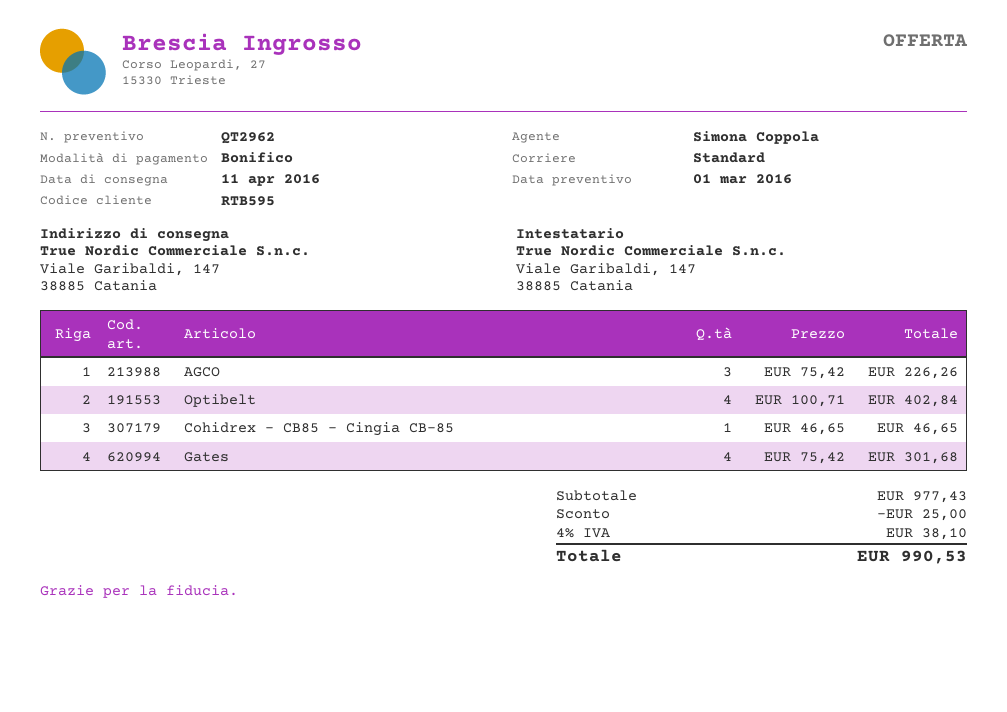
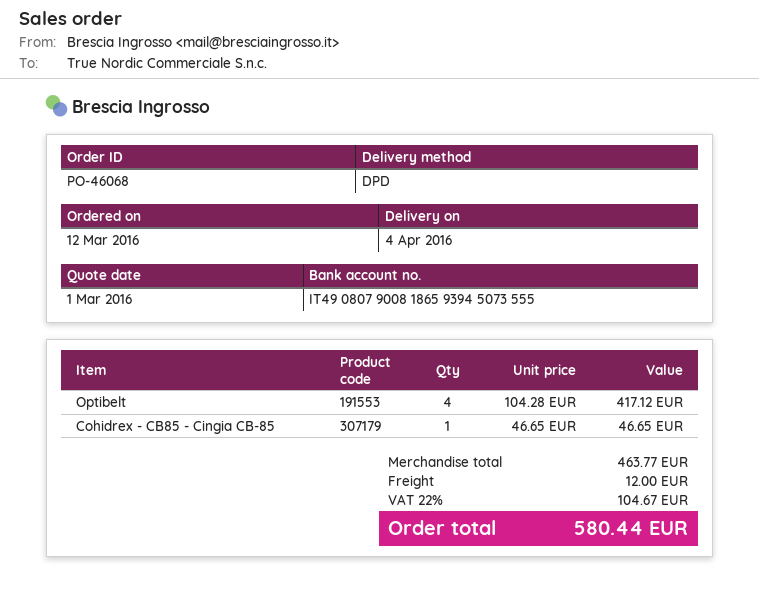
delivery date: 2016-04-11 -> 2016-04-04
shipping method: standard -> DPD
AGCO: 3 x 75.42 = 226.26 -> none
Optibelt: 4 x 100.71 = 402.84 -> 4 x 104.28 = 417.12
Gates: 4 x 75.42 = 301.68 -> none
subtotal: 977.43 -> 463.77
discount: 25.00 -> none
shipping: none -> 12.00
tax: 4% = 38.10 -> 22% = 104.67
total: 990.53 -> 580.44

